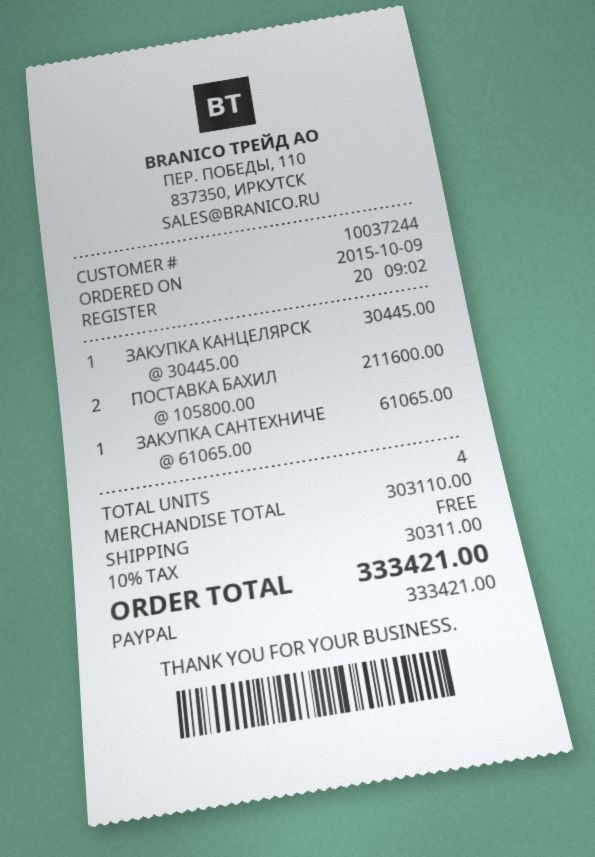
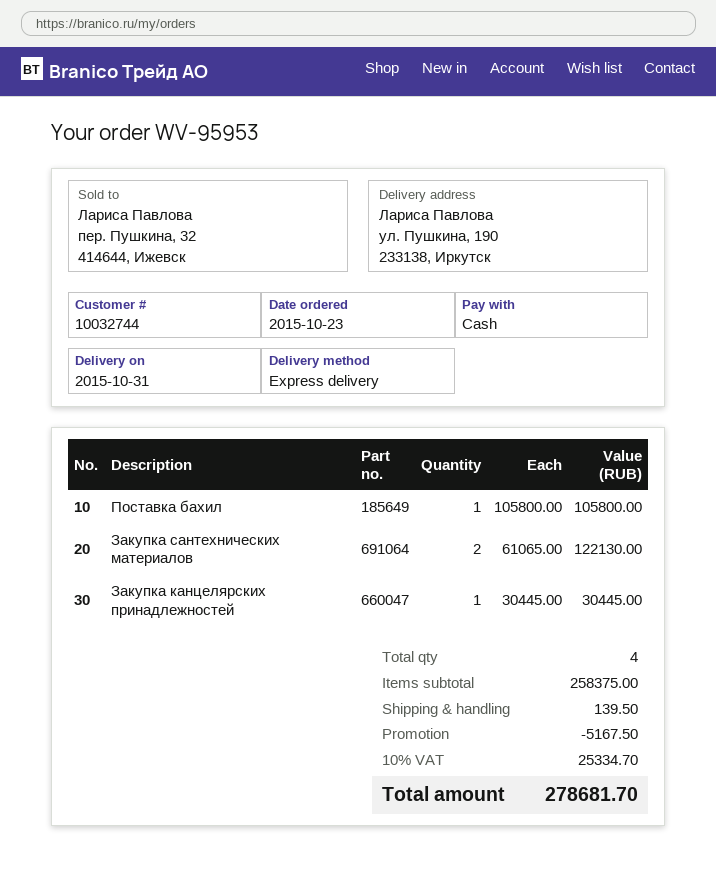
order date: 2015-10-09 -> 2015-10-23
customer number: 10037244 -> 10032744
payment method: PayPal -> cash
ПОСТАВКА БАХИЛ: 2 x 105800.00 = 211600.00 -> 1 x 105800.00 = 105800.00
ЗАКУПКА САНТЕХНИЧЕ: 1 x 61065.00 = 61065.00 -> 2 x 61065.00 = 122130.00
subtotal: 303110.00 -> 258375.00
discount: none -> 5167.50
shipping: 0.00 -> 139.50
tax: 10% = 30311.00 -> 10% = 25334.70
total: 333421.00 -> 278681.70

